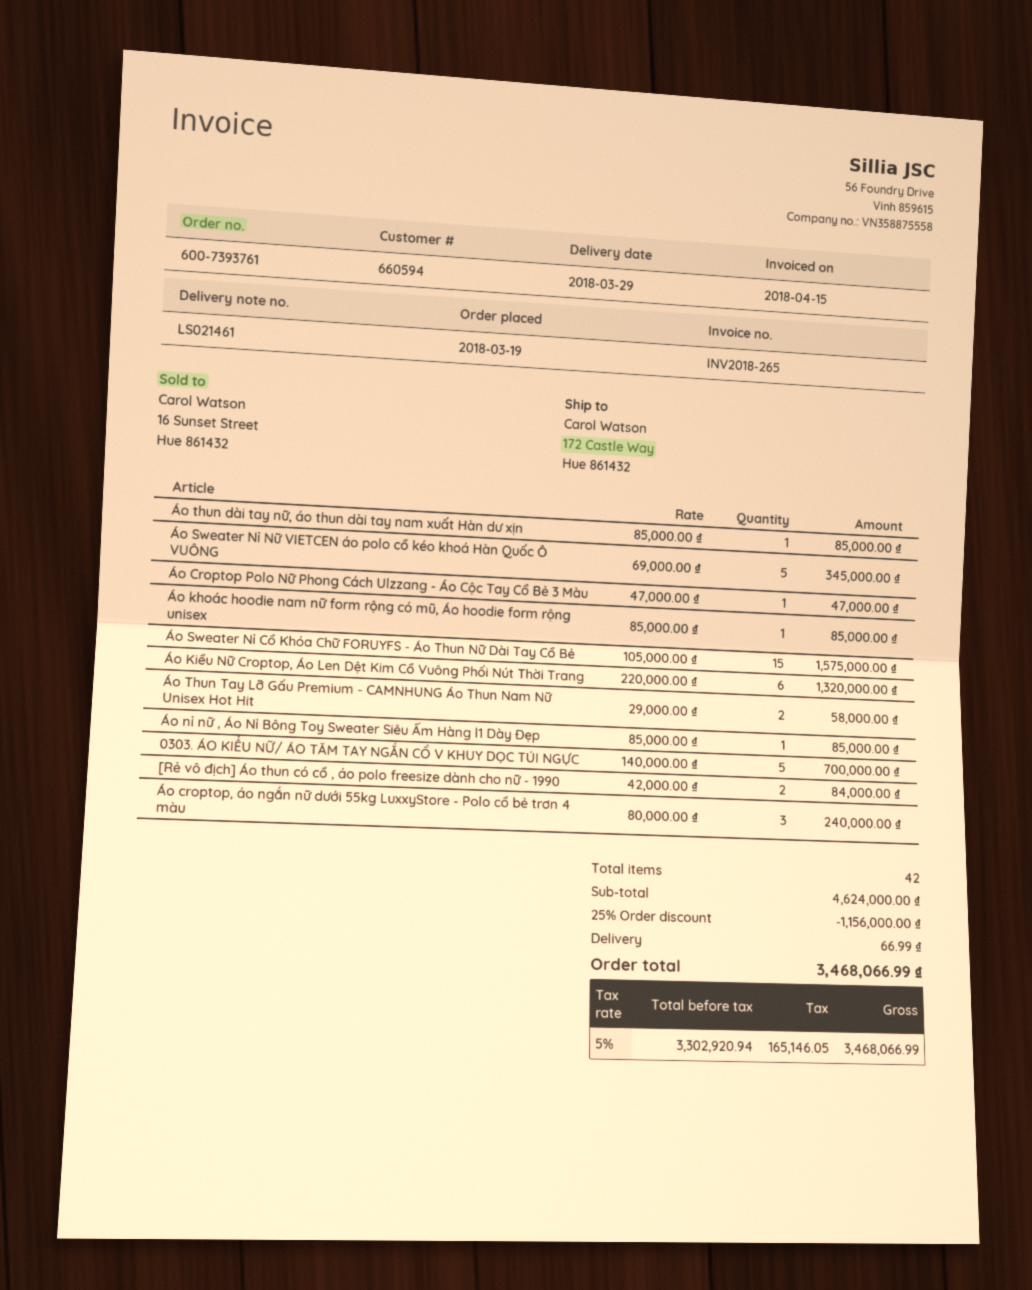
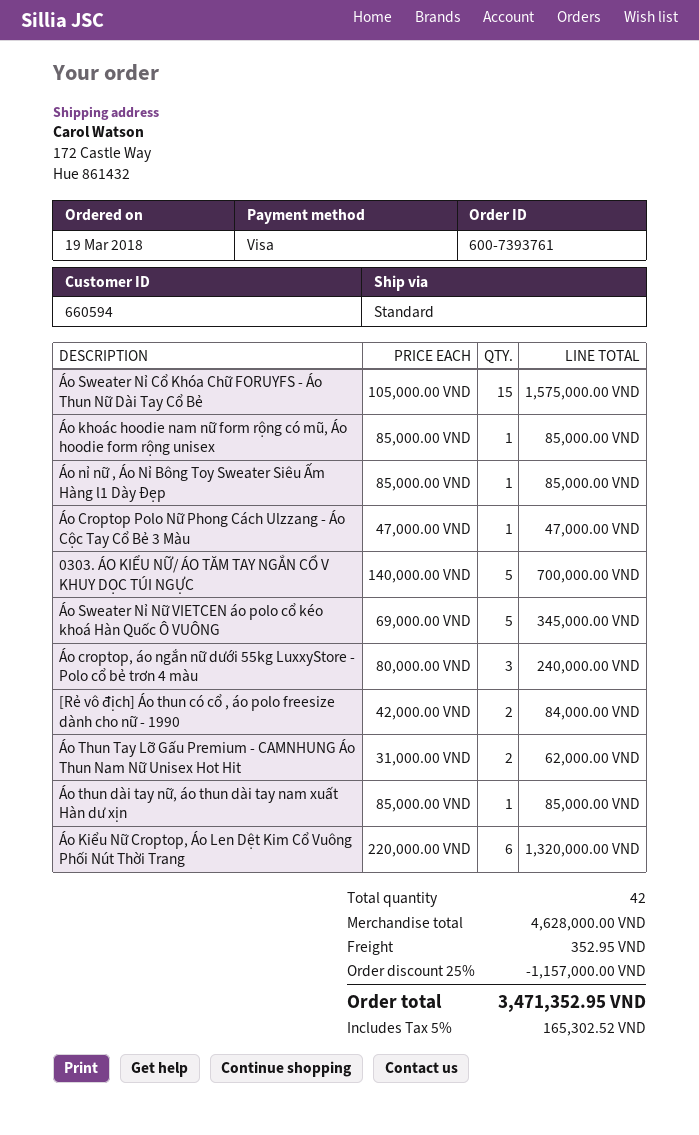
Áo Thun Tay Lỡ Gấu Premium - CAMNHUNG Áo Thun Nam Nữ Unisex Hot Hit: 2 x 29000.00 = 58000.00 -> 2 x 31000.00 = 62000.00
subtotal: 4624000.00 -> 4628000.00
discount: 25% = 1156000.00 -> 25% = 1157000.00
shipping: 66.99 -> 352.95
tax: 5% = 165146.05 -> 5% = 165302.52
total: 3468066.99 -> 3471352.95

